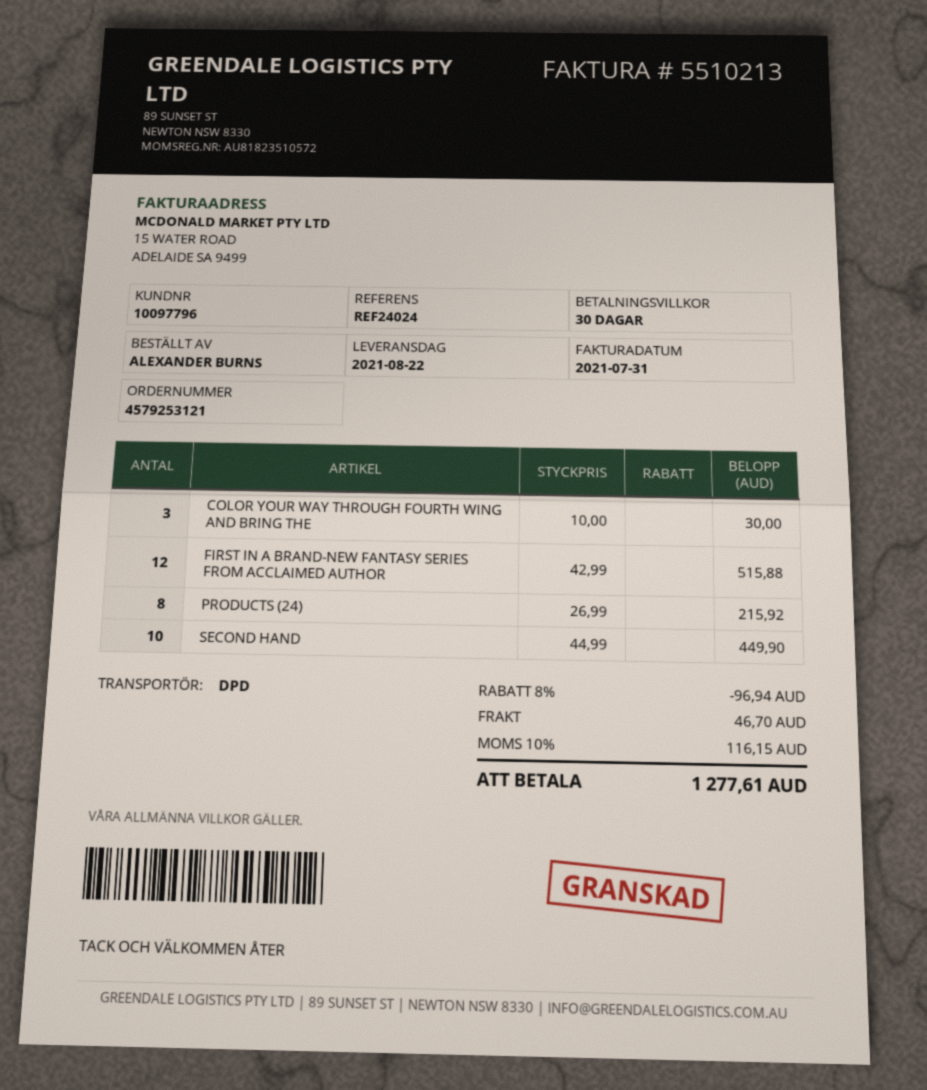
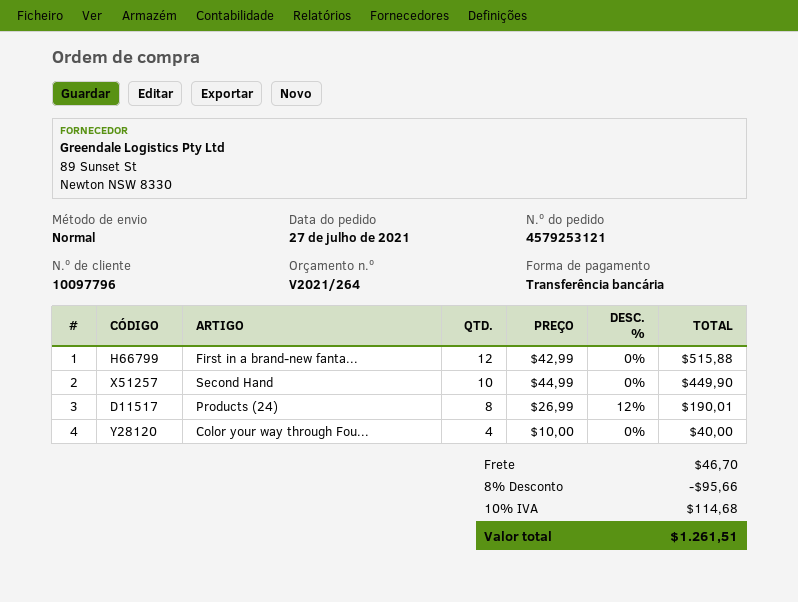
shipping method: DPD -> standard
COLOR YOUR WAY THROUGH FOURTH WING AND BRING THE: 3 x 10.00 = 30.00 -> 4 x 10.00 = 40.00
PRODUCTS (24): 8 x 26.99 = 215.92 -> 8 x 26.99 - 12% = 190.01
discount: 8% = 96.94 -> 8% = 95.66
tax: 10% = 116.15 -> 10% = 114.68
total: 1277.61 -> 1261.51

